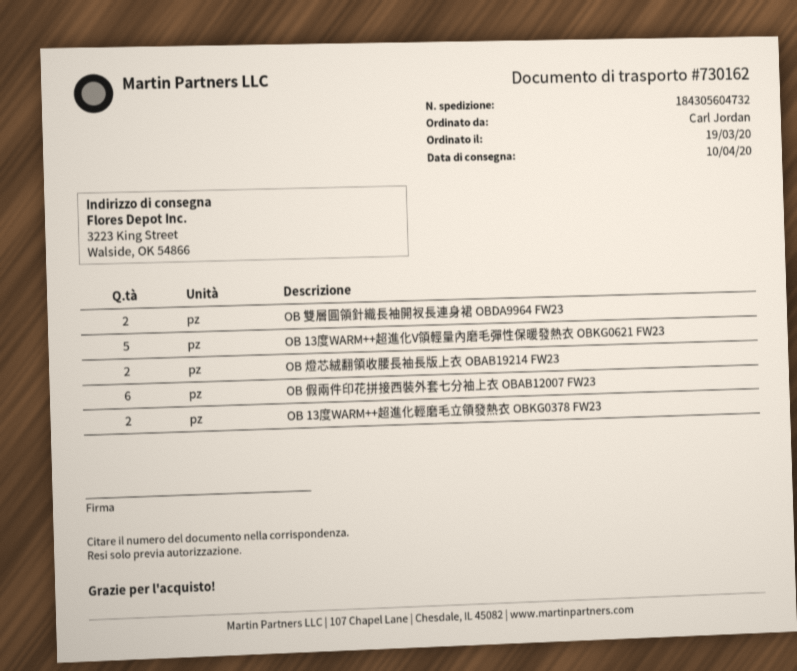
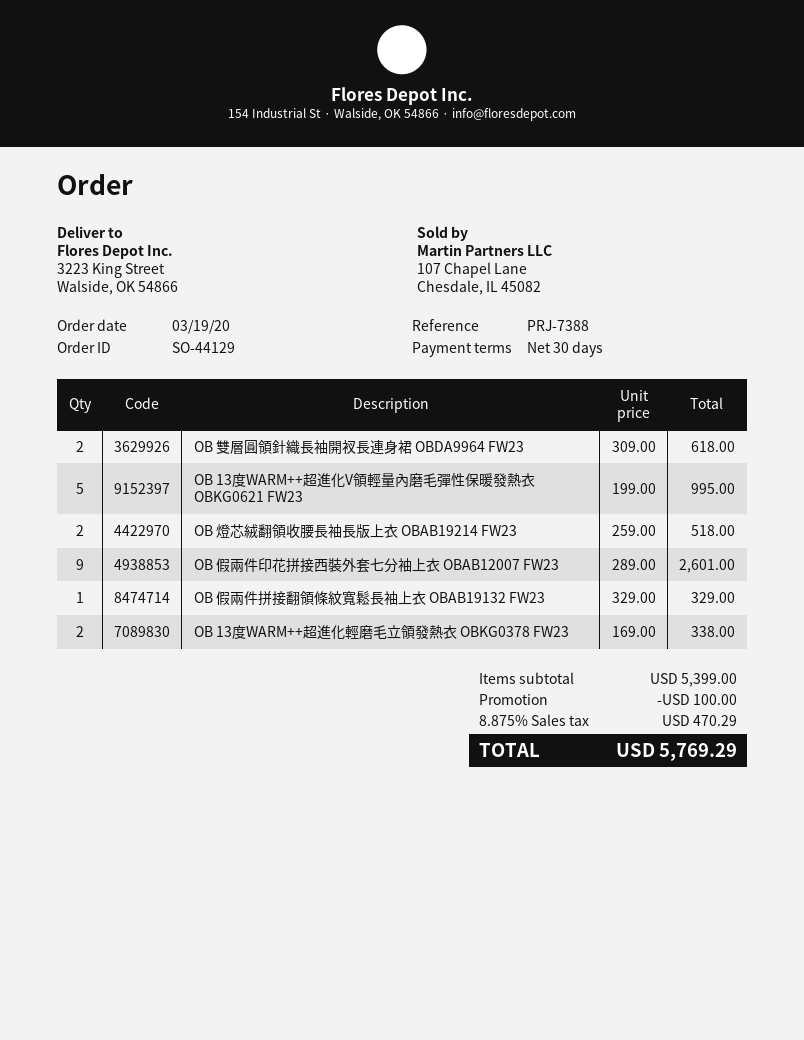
OB 假兩件印花拼接西裝外套七分袖上衣 OBAB12007 FW23: 6 -> 9
OB 假兩件拼接翻領條紋寬鬆長袖上衣 OBAB19132 FW23: none -> 1

